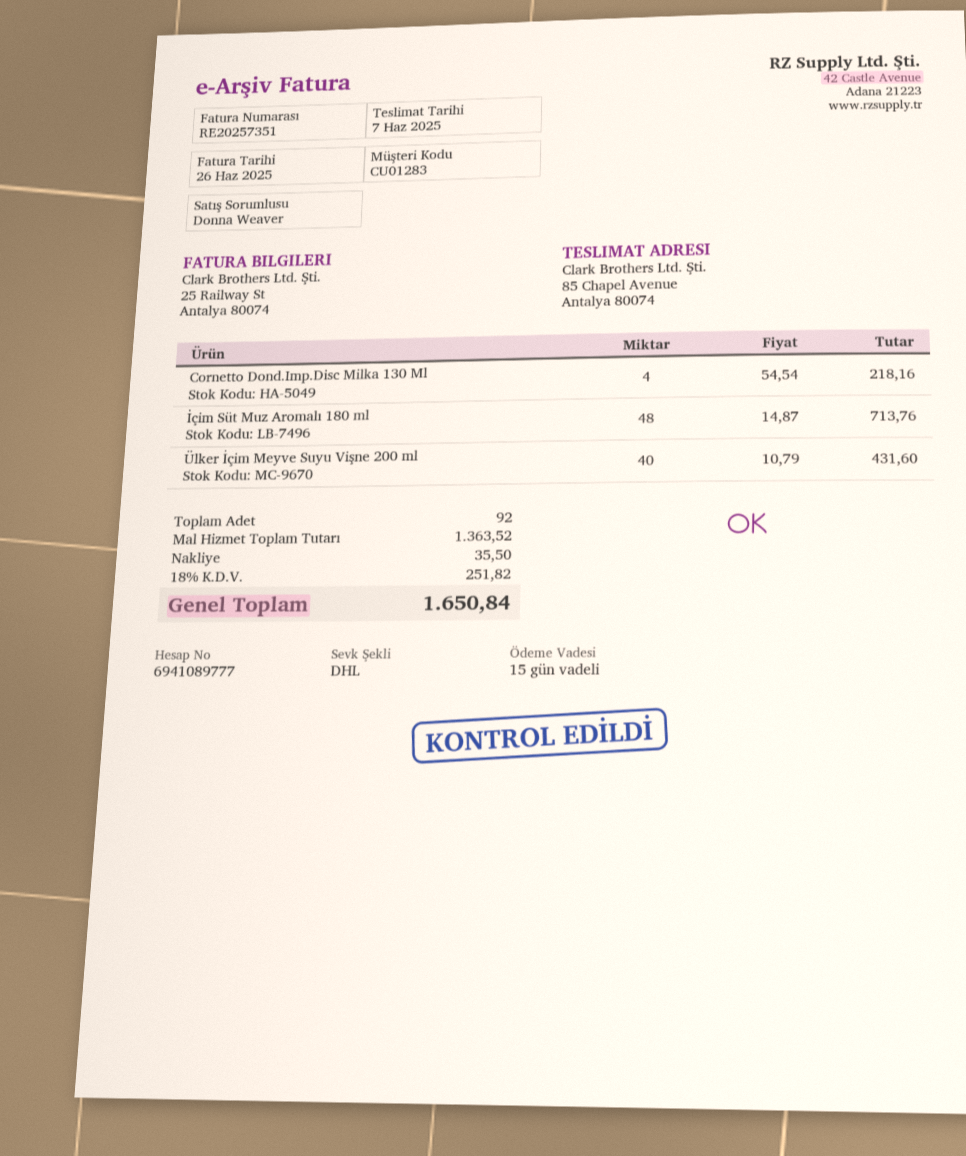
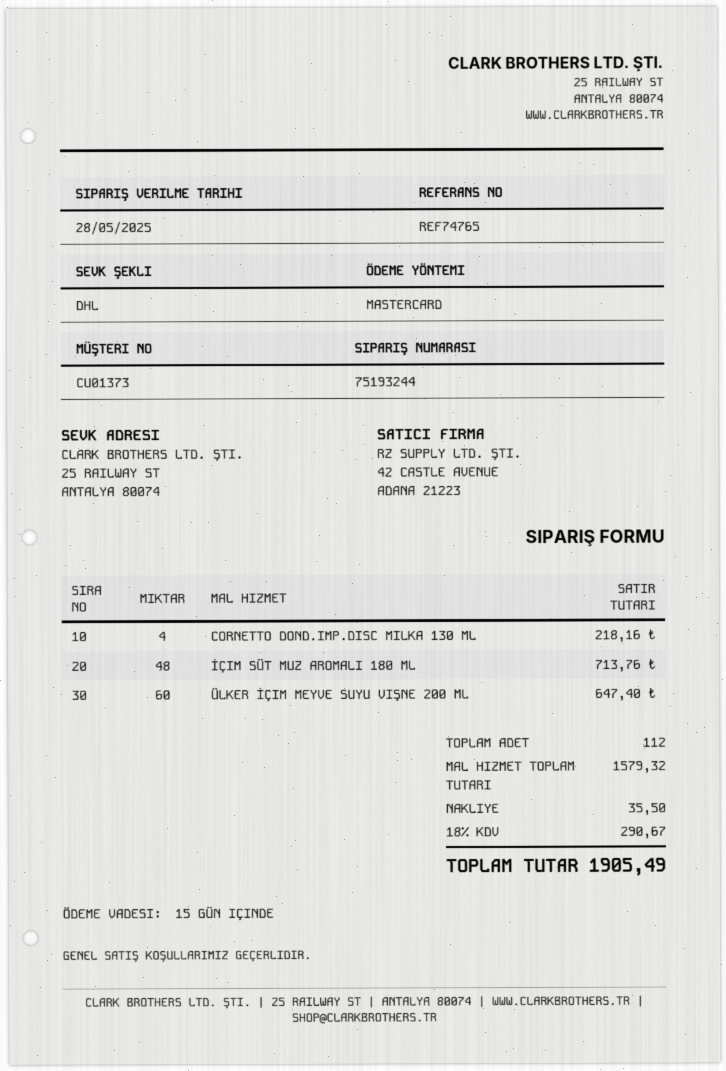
customer number: CU01283 -> CU01373
ship to: 85 Chapel Avenue, Antalya 80074 -> 25 RAILWAY ST, ANTALYA 80074
Ülker İçim Meyve Suyu Vişne 200 ml: 40 for 431.60 -> 60 for 647.40
total quantity: 92 -> 112
subtotal: 1363.52 -> 1579.32
tax: 18% = 251.82 -> 18% = 290.67
total: 1650.84 -> 1905.49

